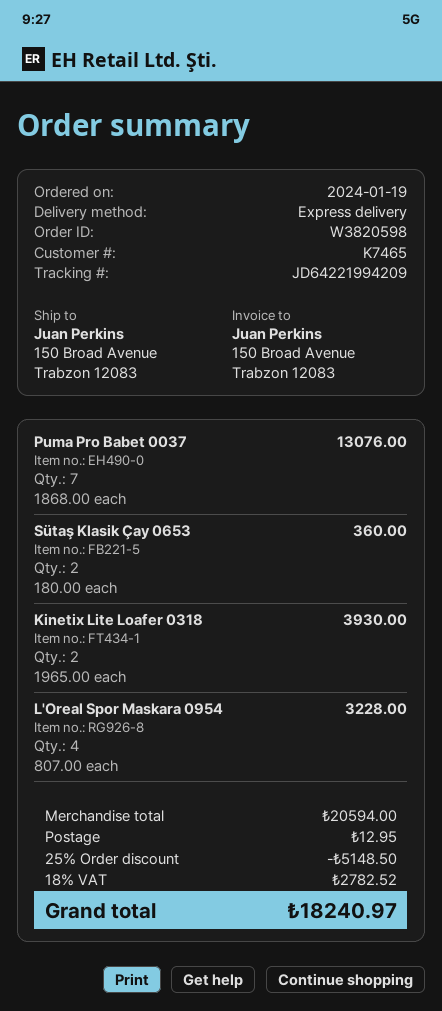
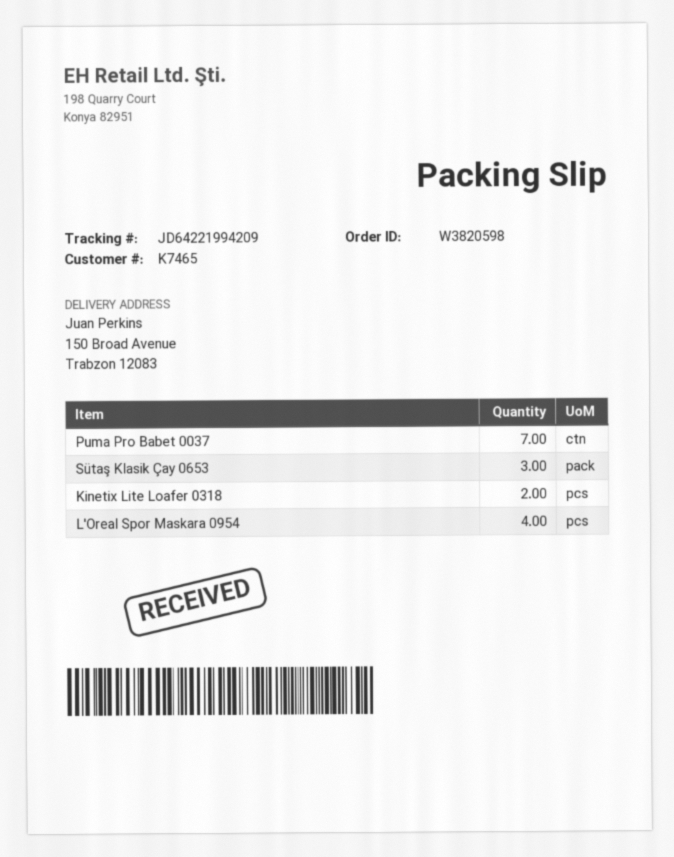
Sütaş Klasik Çay 0653: 2 -> 3

